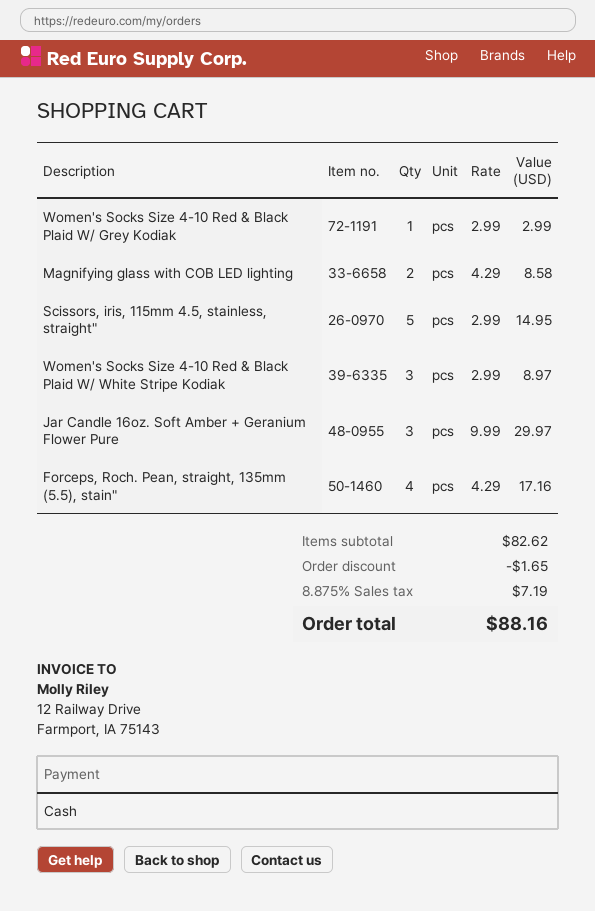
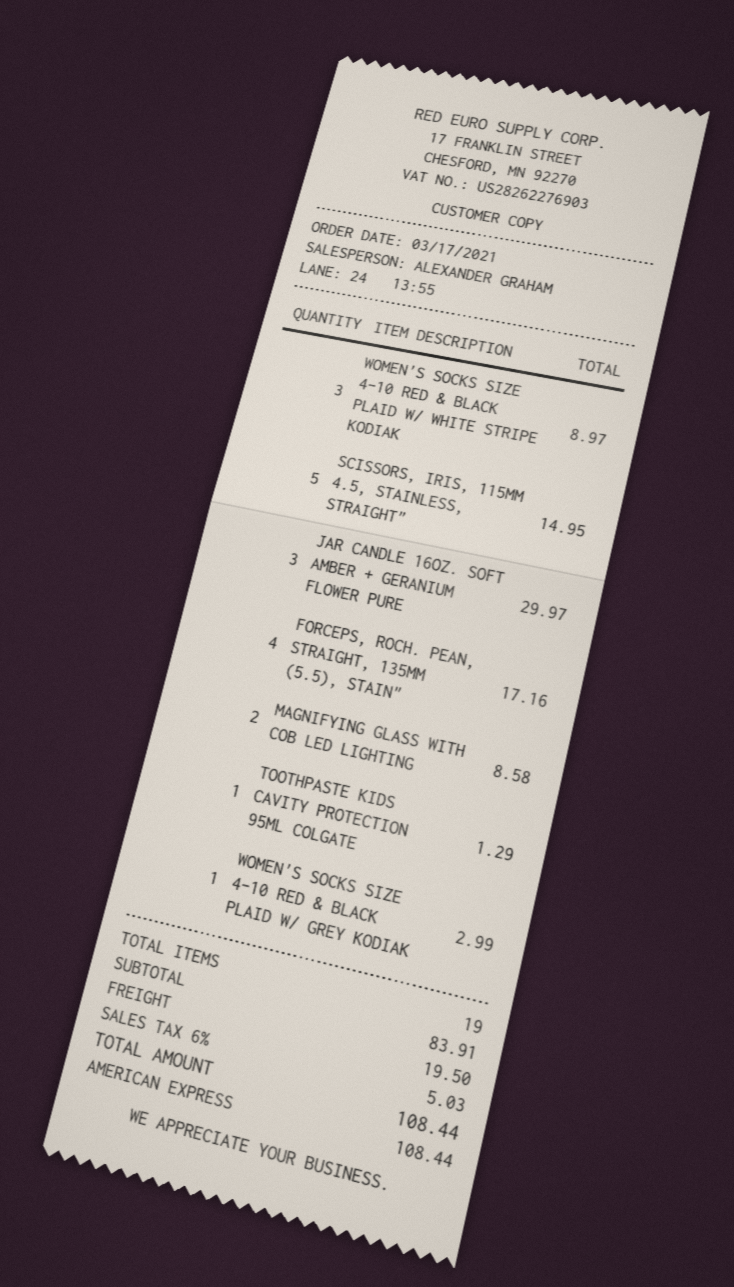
payment method: cash -> American Express
TOOTHPASTE KIDS CAVITY PROTECTION 95ML COLGATE: none -> 1 for 1.29
subtotal: 82.62 -> 83.91
discount: 1.65 -> none
shipping: none -> 19.50
tax: 8.875% = 7.19 -> 6% = 5.03
total: 88.16 -> 108.44

